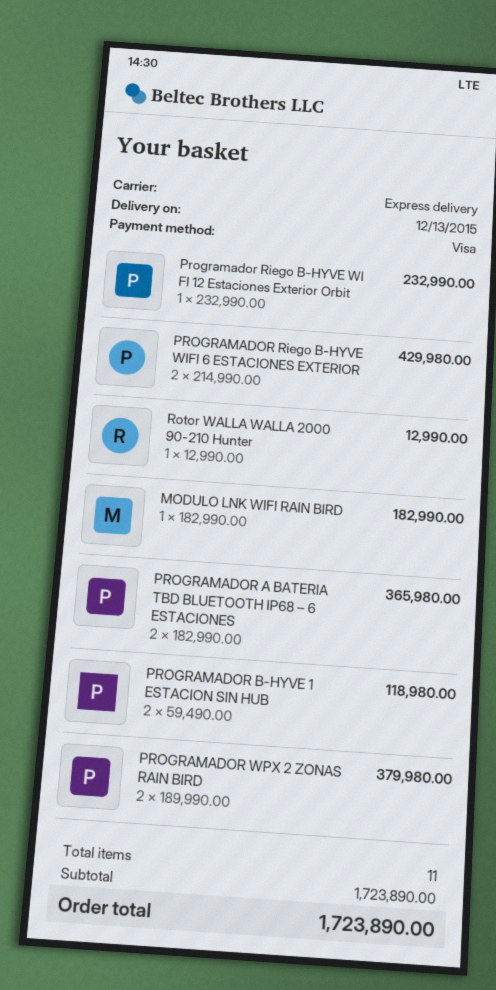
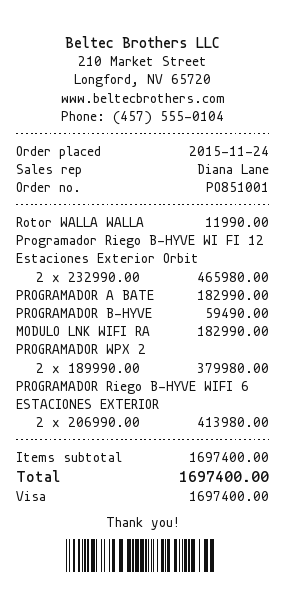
Programador Riego B-HYVE WI FI 12 Estaciones Exterior Orbit: 1 x 232990.00 = 232990.00 -> 2 x 232990.00 = 465980.00
PROGRAMADOR Riego B-HYVE WIFI 6 ESTACIONES EXTERIOR: 2 x 214990.00 = 429980.00 -> 2 x 206990.00 = 413980.00
Rotor WALLA WALLA 2000 90-210 Hunter: 1 x 12990.00 = 12990.00 -> 1 x 11990.00 = 11990.00
PROGRAMADOR A BATERIA TBD BLUETOOTH IP68 – 6 ESTACIONES: 2 x 182990.00 = 365980.00 -> 1 x 182990.00 = 182990.00
PROGRAMADOR B-HYVE 1 ESTACION SIN HUB: 2 x 59490.00 = 118980.00 -> 1 x 59490.00 = 59490.00
subtotal: 1723890.00 -> 1697400.00
total: 1723890.00 -> 1697400.00

